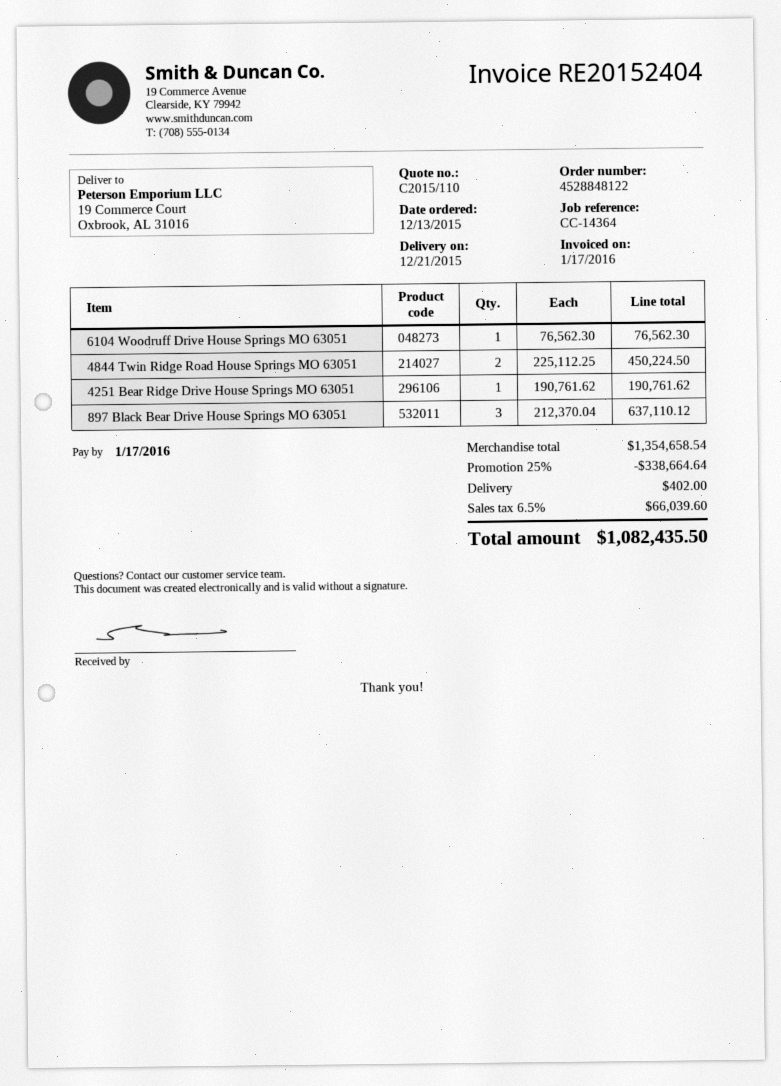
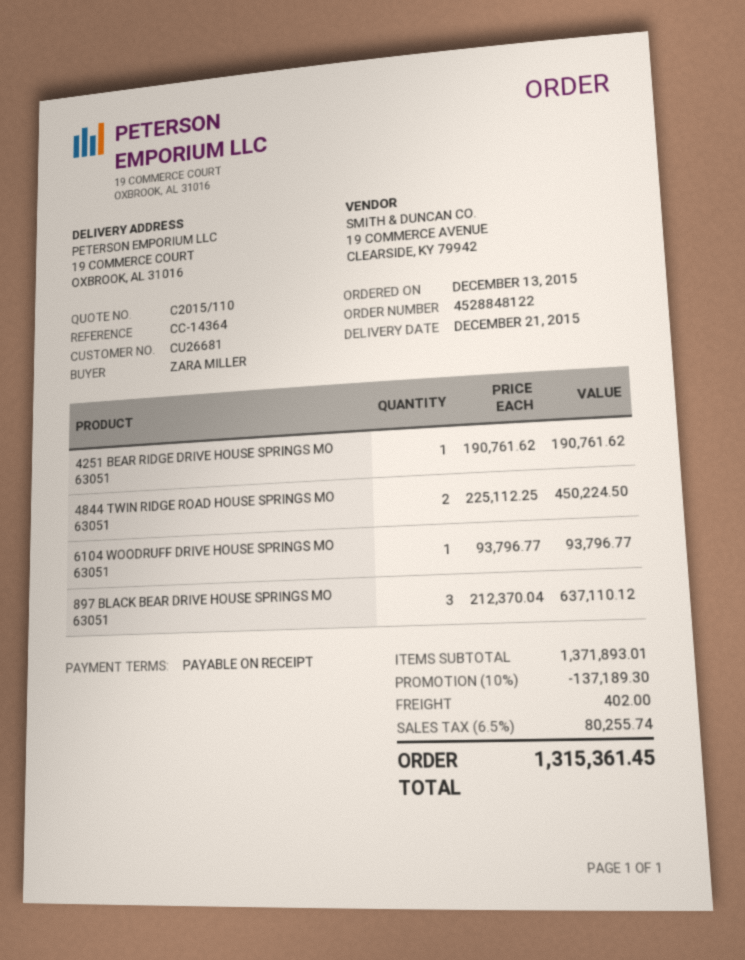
6104 Woodruff Drive House Springs MO 63051: 1 x 76562.30 = 76562.30 -> 1 x 93796.77 = 93796.77
subtotal: 1354658.54 -> 1371893.01
discount: 25% = 338664.64 -> 10% = 137189.30
tax: 6.5% = 66039.60 -> 6.5% = 80255.74
total: 1082435.50 -> 1315361.45

